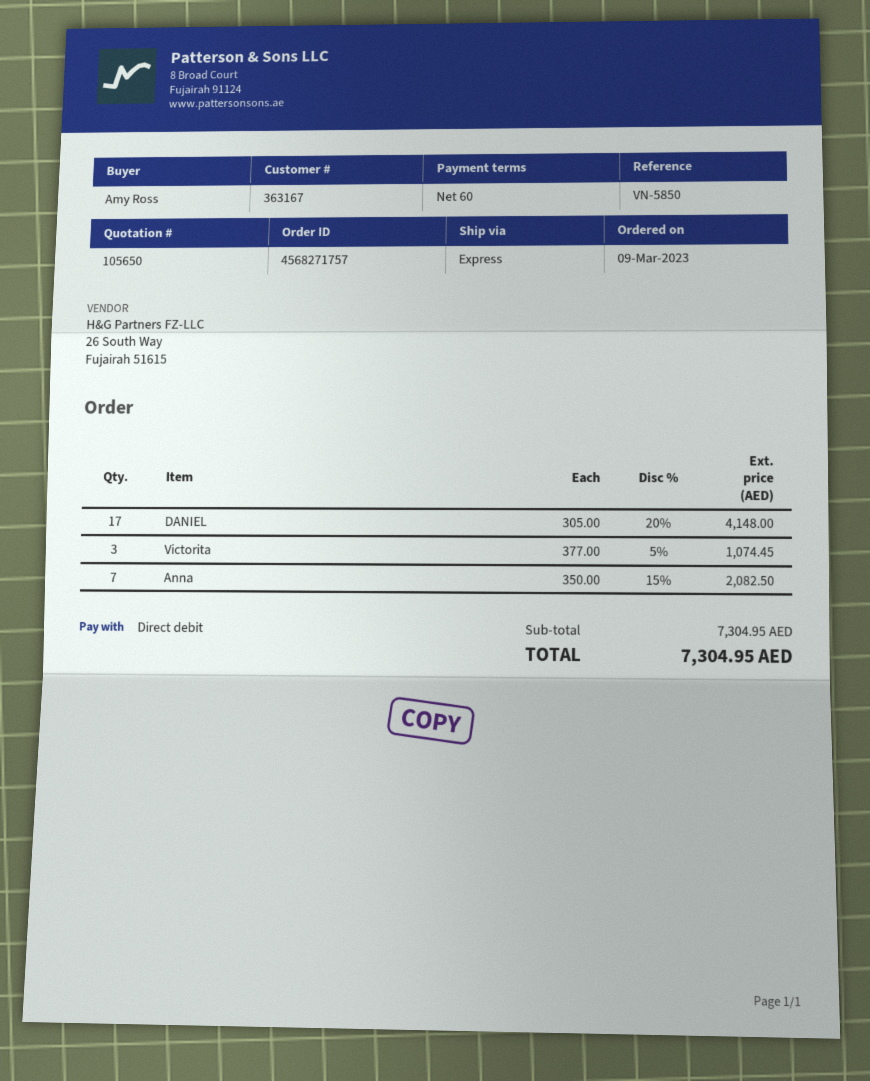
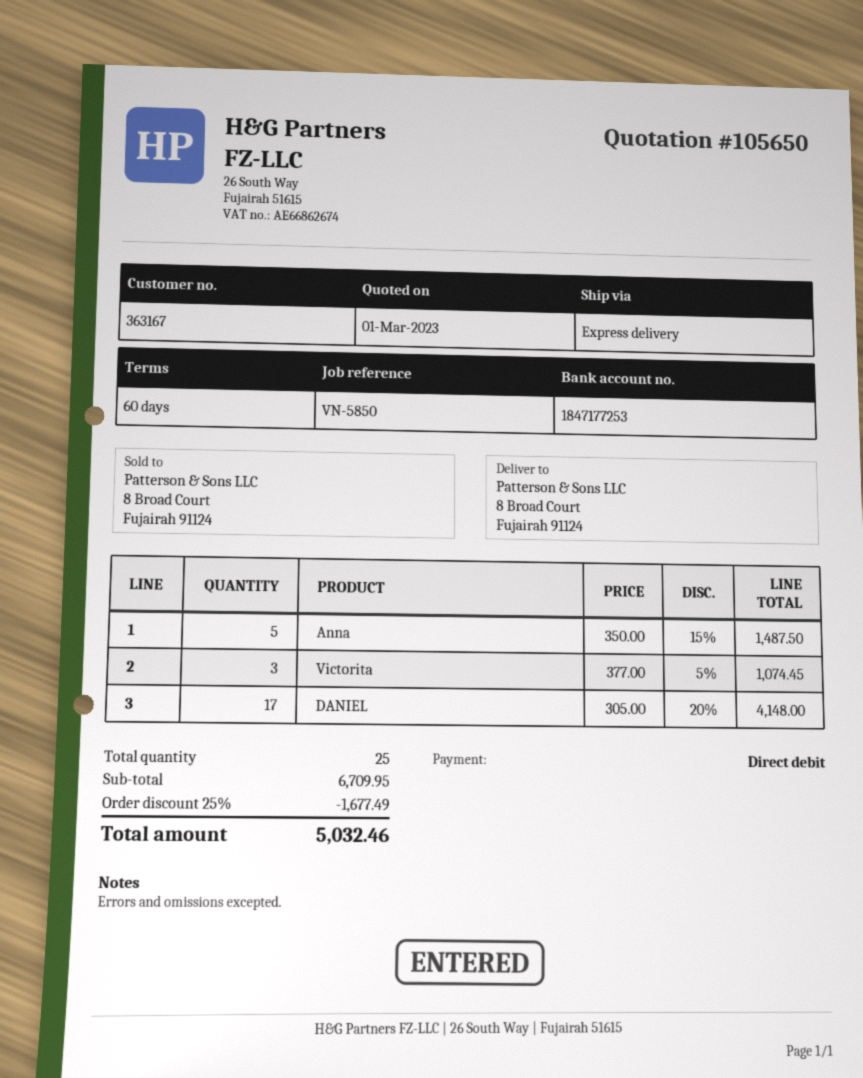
Anna: 7 x 350.00 - 15% = 2082.50 -> 5 x 350.00 - 15% = 1487.50
subtotal: 7304.95 -> 6709.95
discount: none -> 25% = 1677.49
total: 7304.95 -> 5032.46

